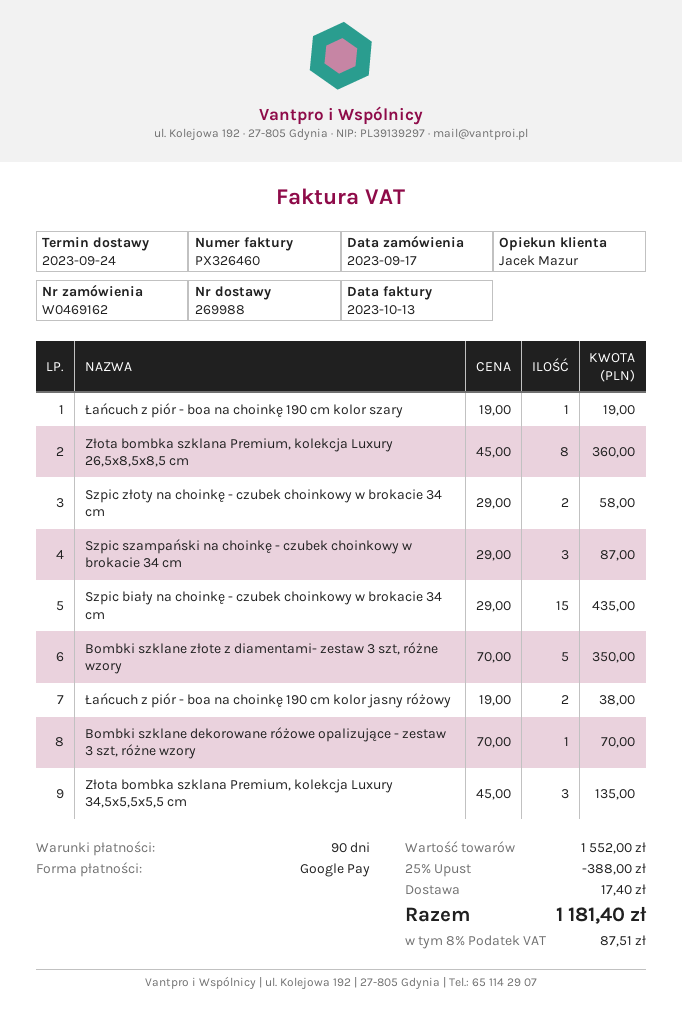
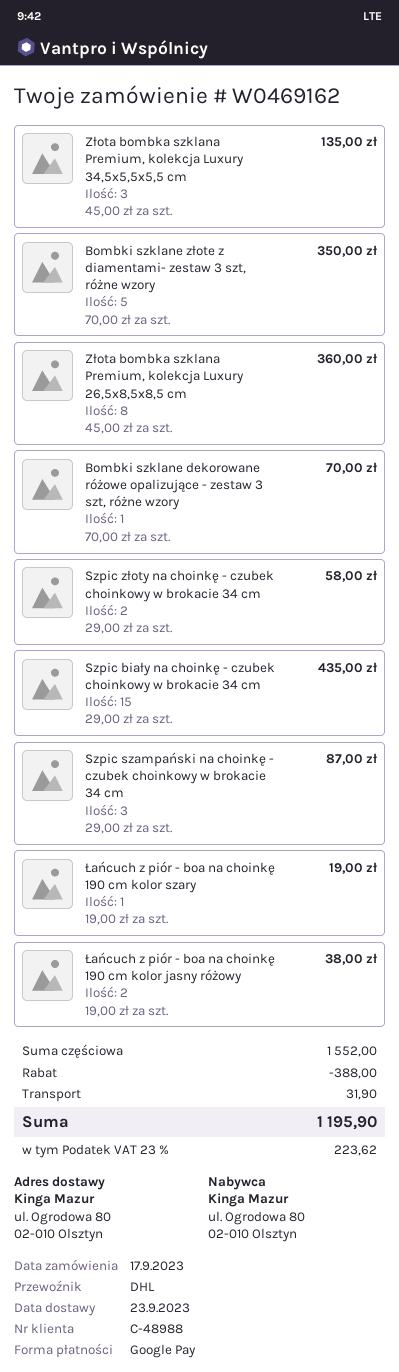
delivery date: 2023-09-24 -> 2023-09-23
shipping: 17.40 -> 31.90
tax: 8% = 87.51 -> 23% = 223.62
total: 1181.40 -> 1195.90

